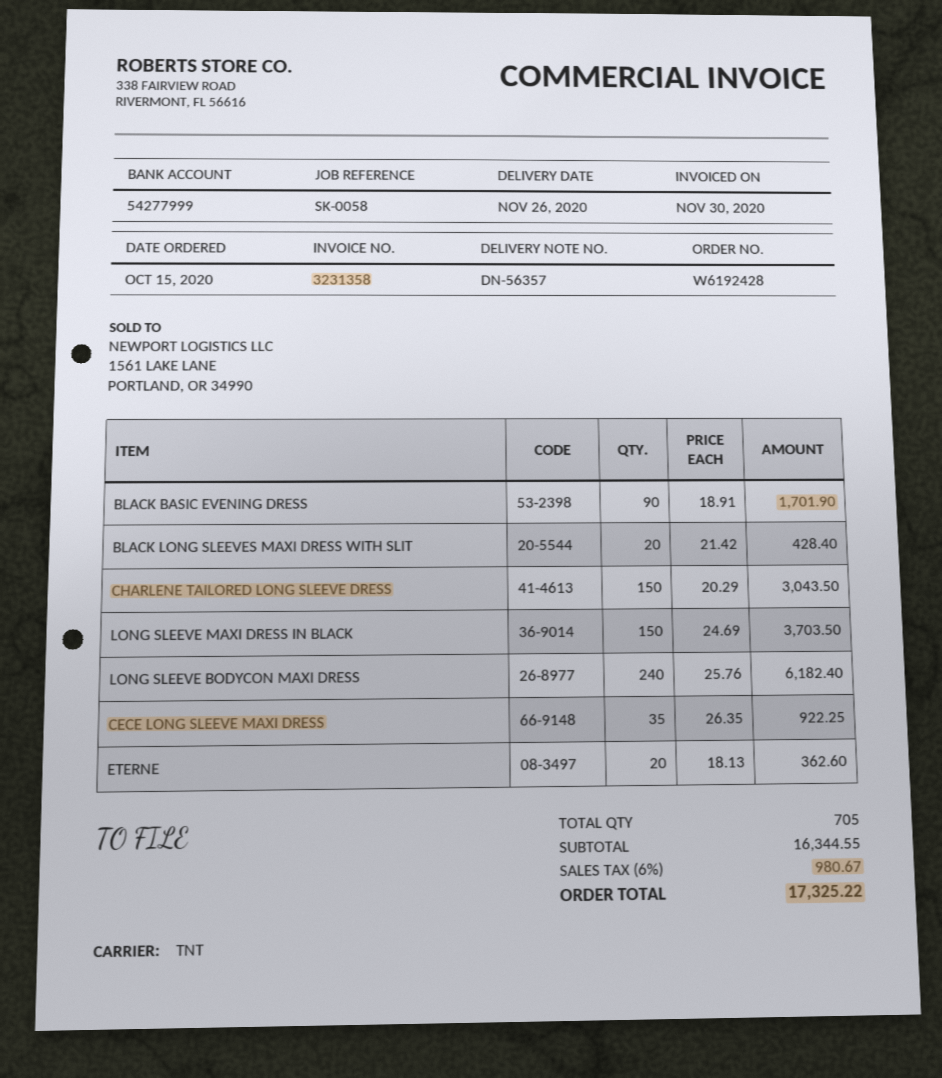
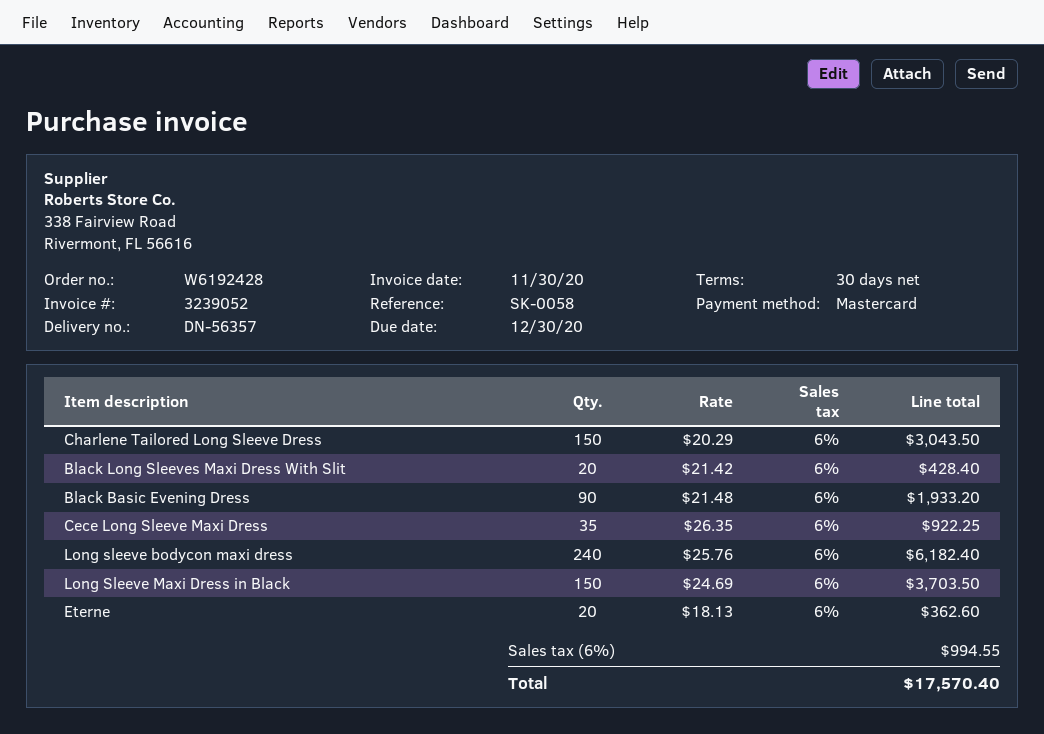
invoice number: 3231358 -> 3239052
BLACK BASIC EVENING DRESS: 90 x 18.91 = 1701.90 -> 90 x 21.48 = 1933.20
tax: 6% = 980.67 -> 6% = 994.55
total: 17325.22 -> 17570.40

